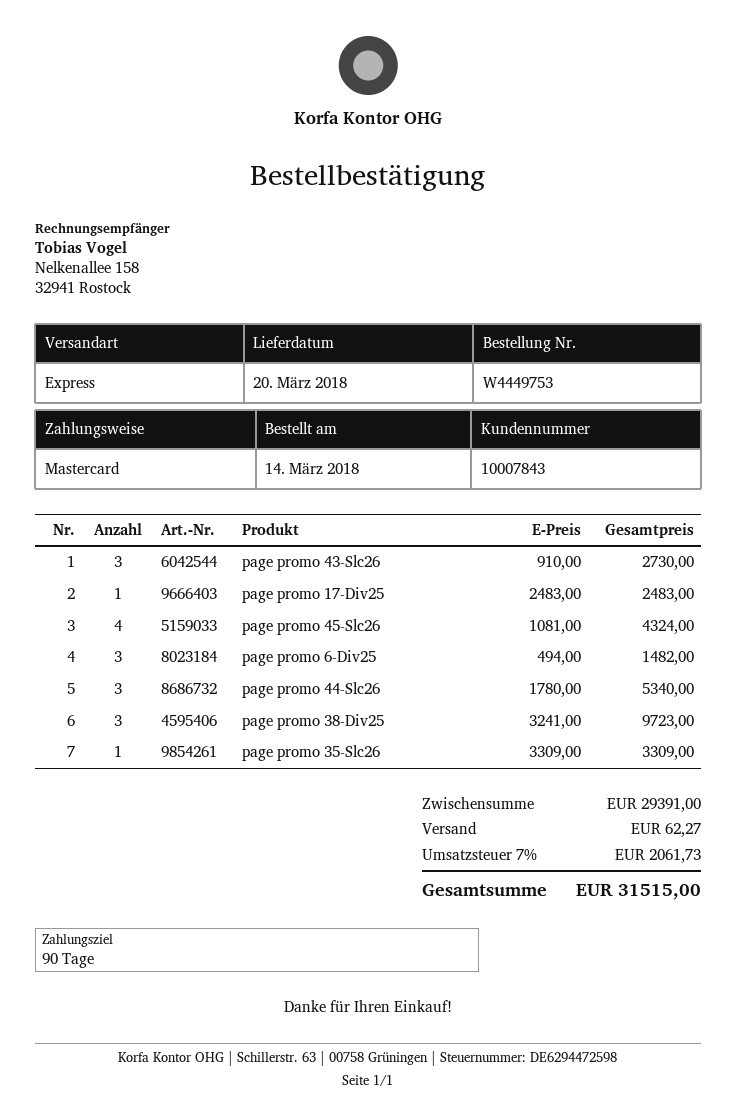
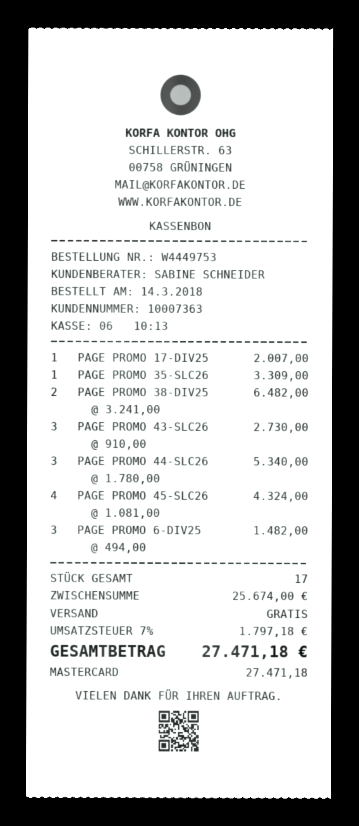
customer number: 10007843 -> 10007363
page promo 17-Div25: 1 x 2483.00 = 2483.00 -> 1 x 2007.00 = 2007.00
page promo 38-Div25: 3 x 3241.00 = 9723.00 -> 2 x 3241.00 = 6482.00
subtotal: 29391.00 -> 25674.00
shipping: 62.27 -> 0.00
tax: 7% = 2061.73 -> 7% = 1797.18
total: 31515.00 -> 27471.18

